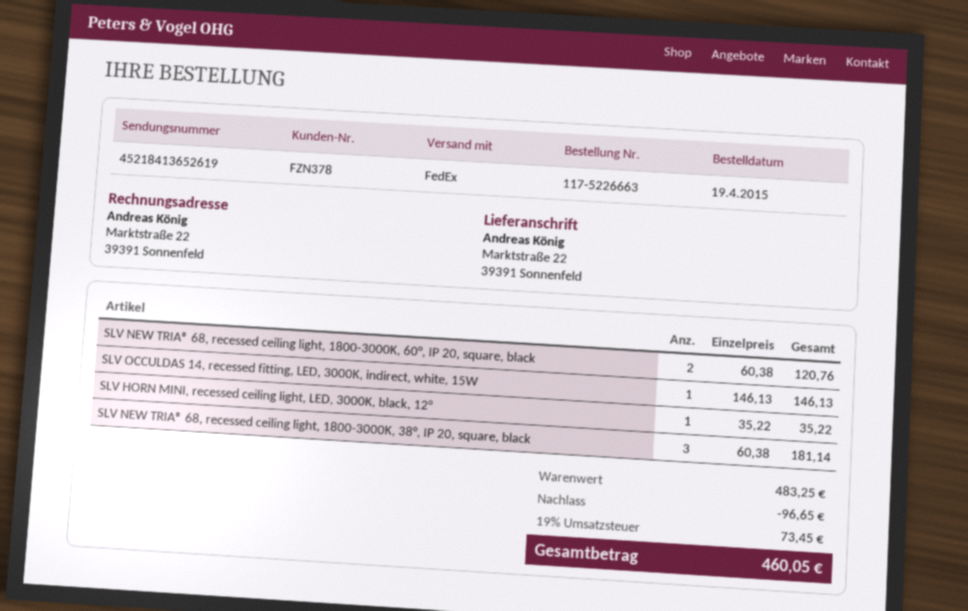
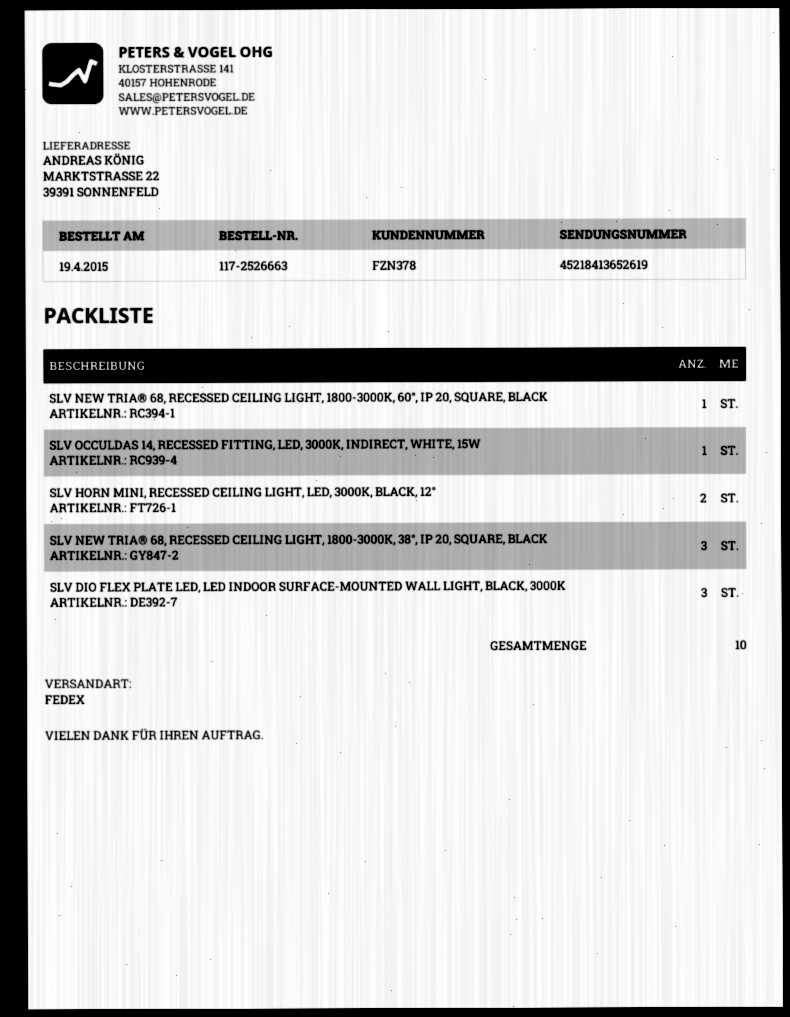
order number: 117-5226663 -> 117-2526663
SLV NEW TRIA® 68, recessed ceiling light, 1800-3000K, 60°, IP 20, square, black: 2 -> 1
SLV HORN MINI, recessed ceiling light, LED, 3000K, black, 12°: 1 -> 2
SLV DIO FLEX PLATE LED, LED INDOOR SURFACE-MOUNTED WALL LIGHT, BLACK, 3000K: none -> 3

